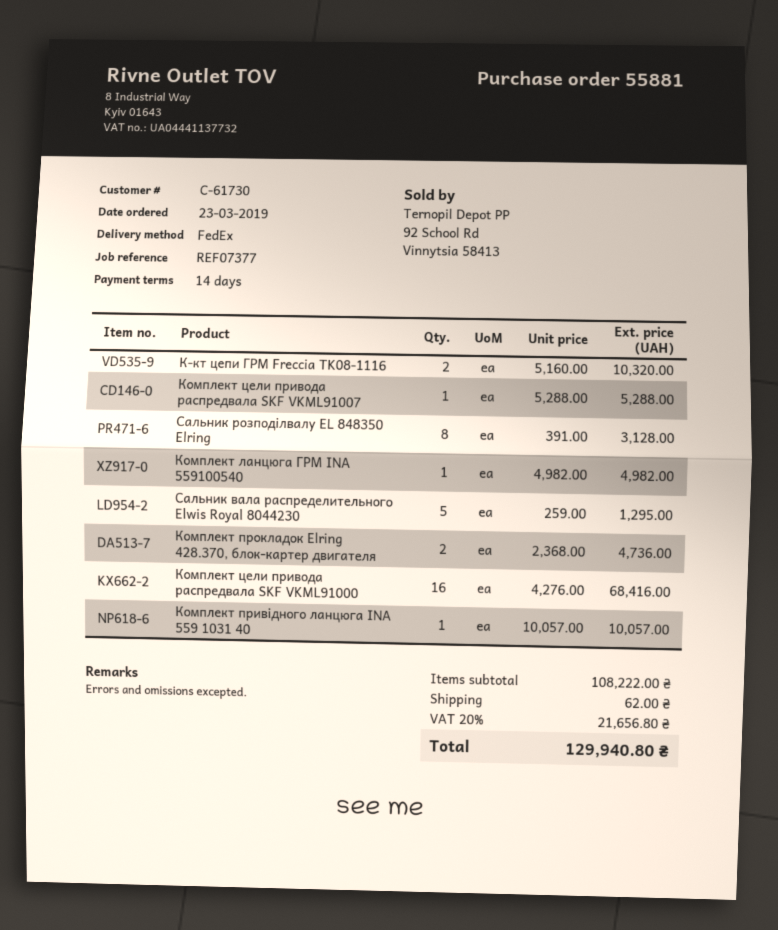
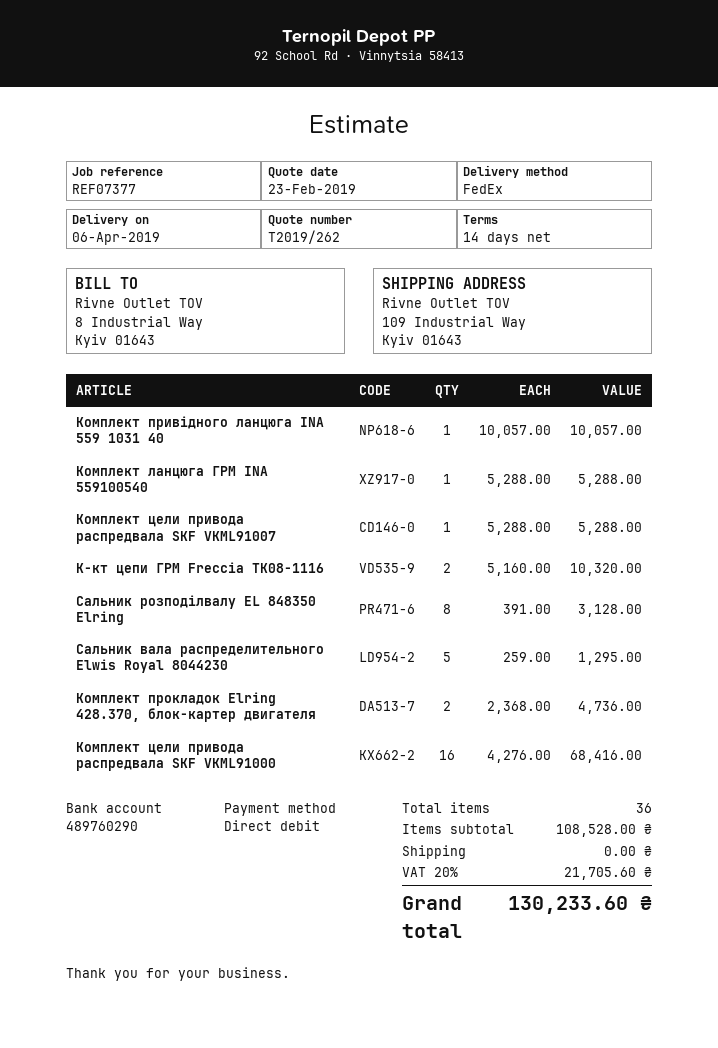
Комплект ланцюга ГРМ INA 559100540: 1 x 4982.00 = 4982.00 -> 1 x 5288.00 = 5288.00
subtotal: 108222.00 -> 108528.00
shipping: 62.00 -> 0.00
tax: 20% = 21656.80 -> 20% = 21705.60
total: 129940.80 -> 130233.60

